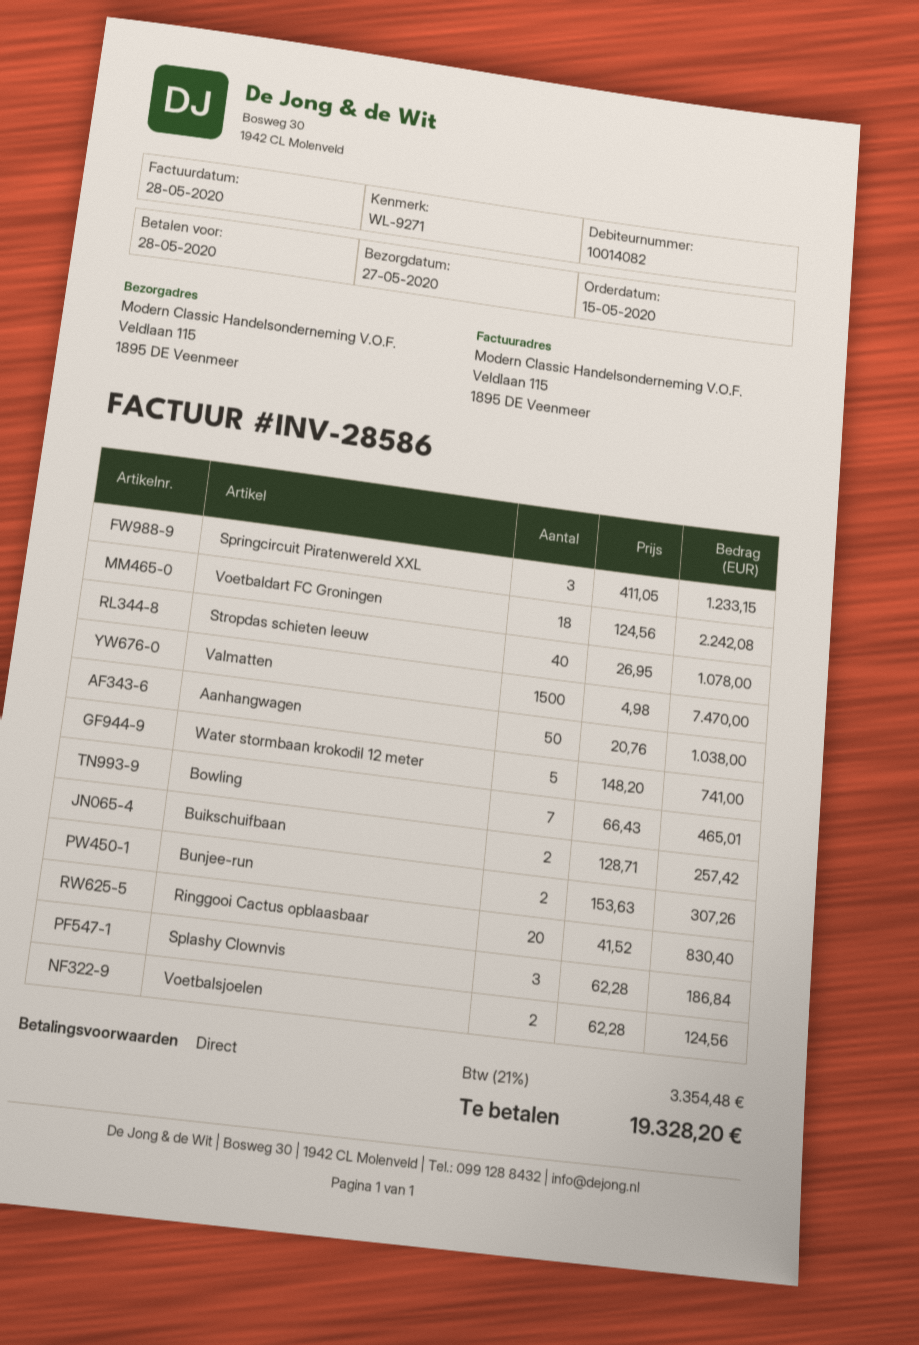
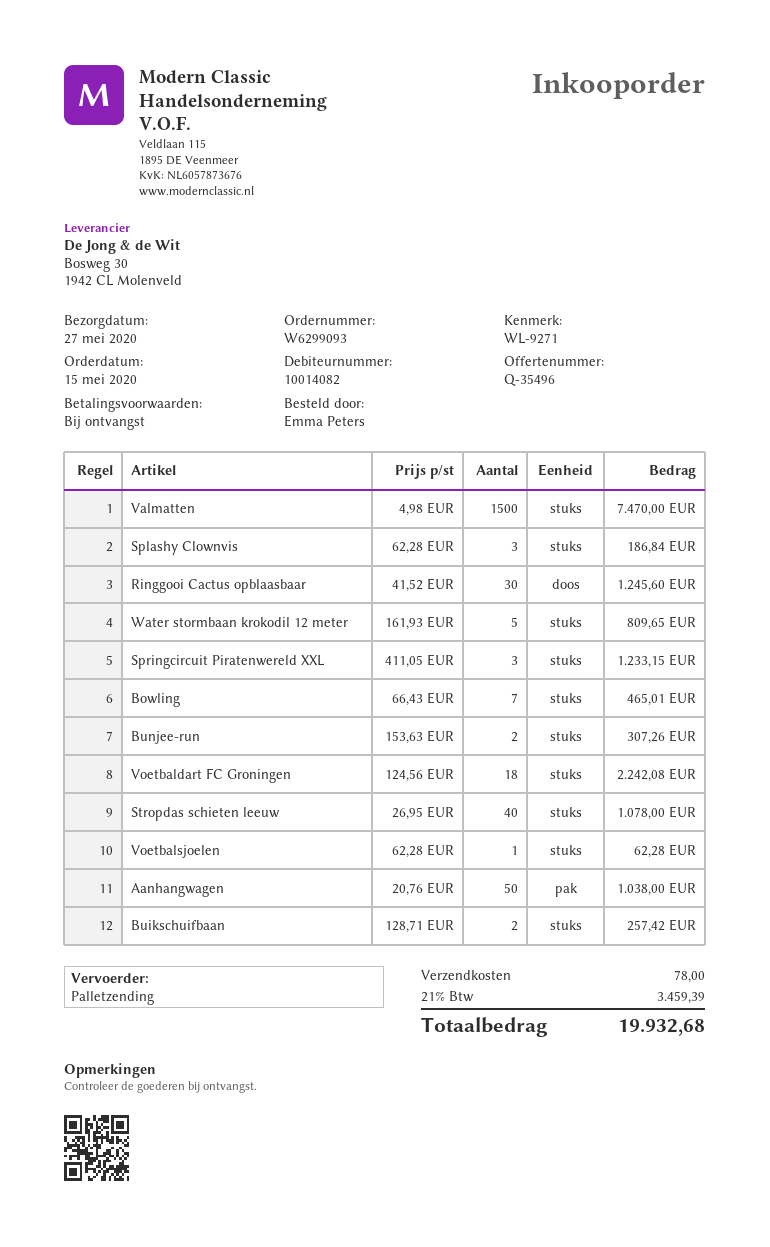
Water stormbaan krokodil 12 meter: 5 x 148.20 = 741.00 -> 5 x 161.93 = 809.65
Ringgooi Cactus opblaasbaar: 20 x 41.52 = 830.40 -> 30 x 41.52 = 1245.60
Voetbalsjoelen: 2 x 62.28 = 124.56 -> 1 x 62.28 = 62.28
shipping: none -> 78.00
tax: 21% = 3354.48 -> 21% = 3459.39
total: 19328.20 -> 19932.68

